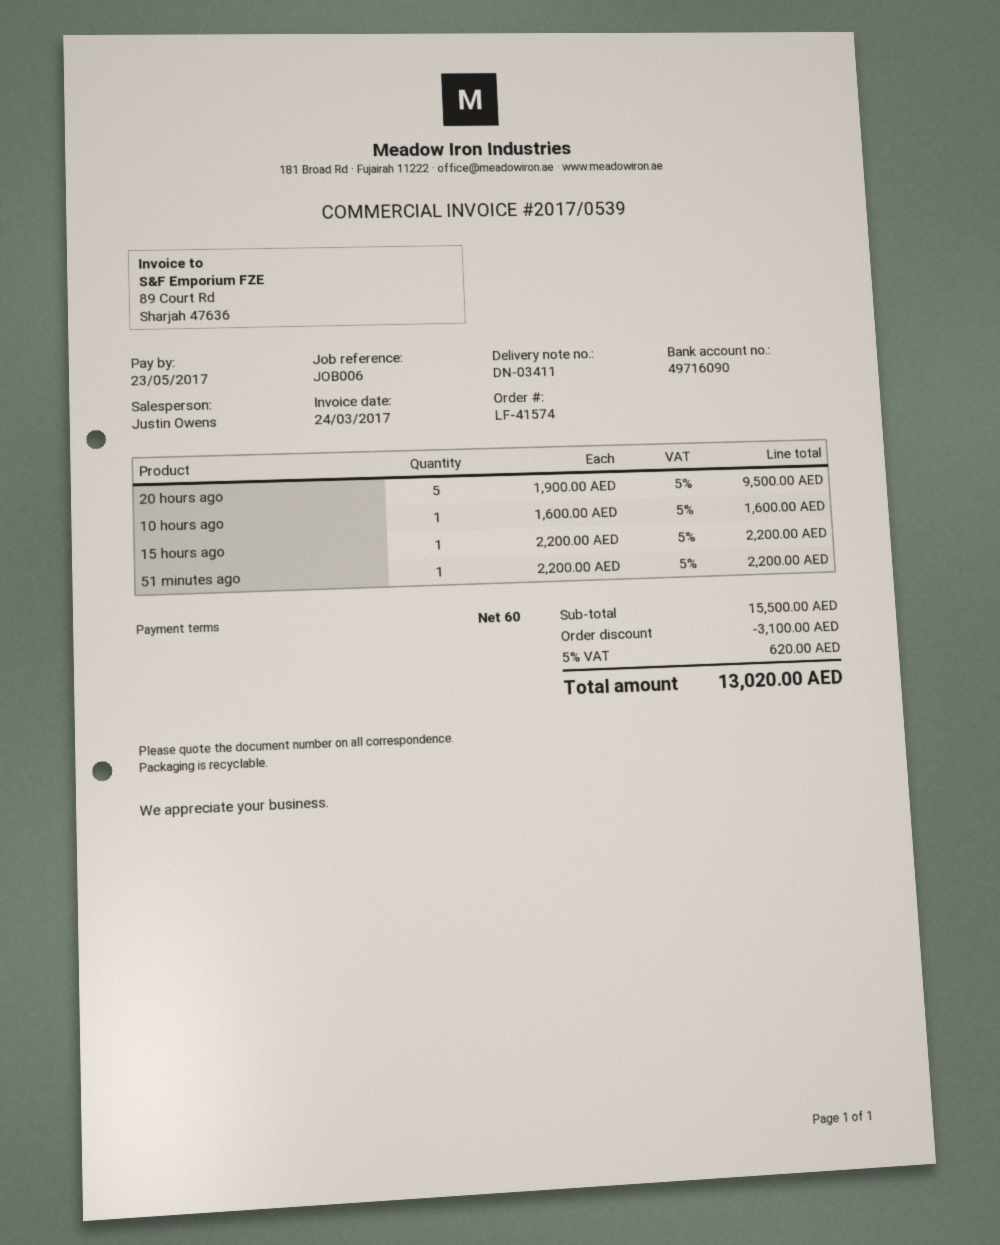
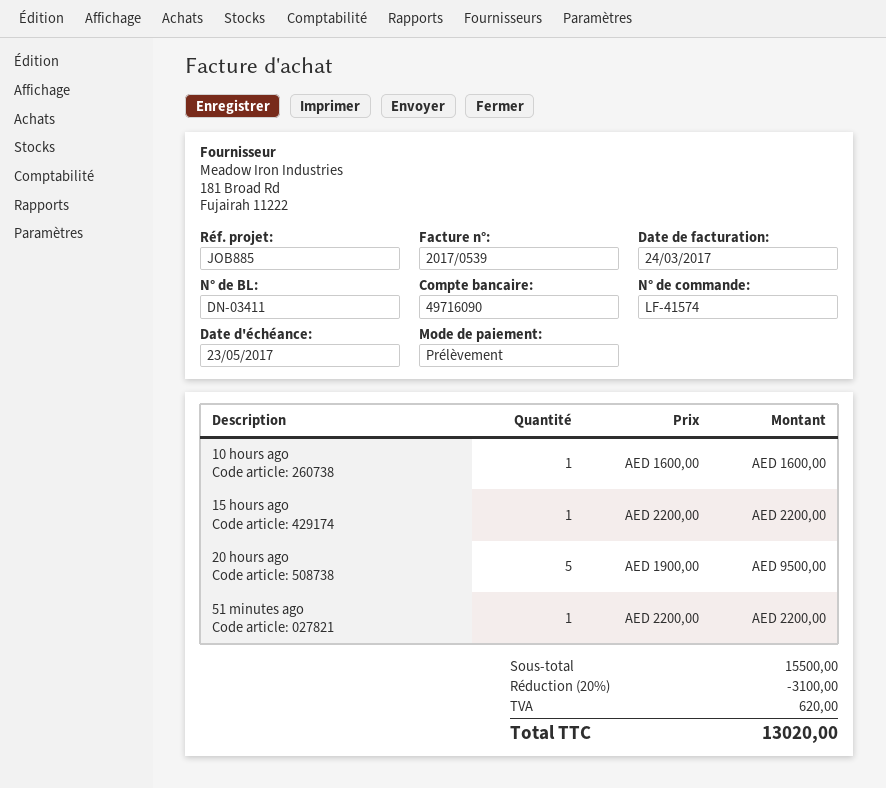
reference: JOB006 -> JOB885

